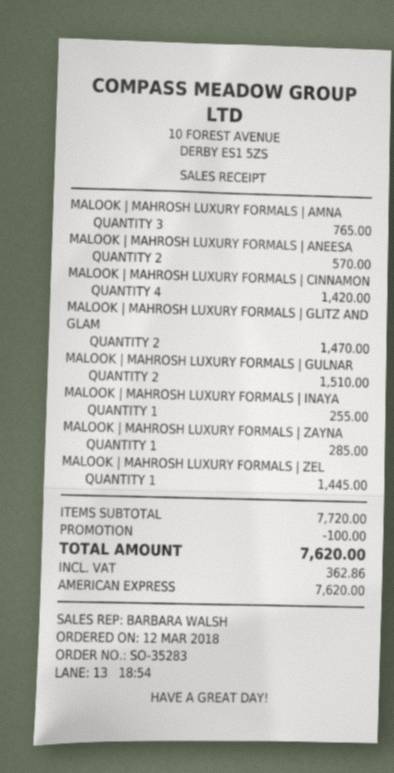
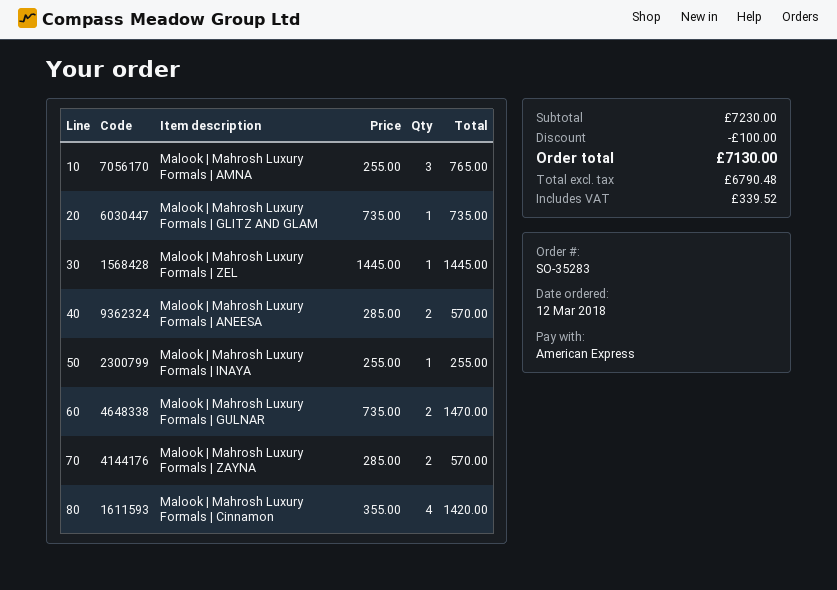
MALOOK | MAHROSH LUXURY FORMALS | GLITZ AND GLAM: 2 for 1470.00 -> 1 for 735.00
MALOOK | MAHROSH LUXURY FORMALS | GULNAR: 2 for 1510.00 -> 2 for 1470.00
MALOOK | MAHROSH LUXURY FORMALS | ZAYNA: 1 for 285.00 -> 2 for 570.00
subtotal: 7720.00 -> 7230.00
tax: 362.86 -> 339.52
total: 7620.00 -> 7130.00

